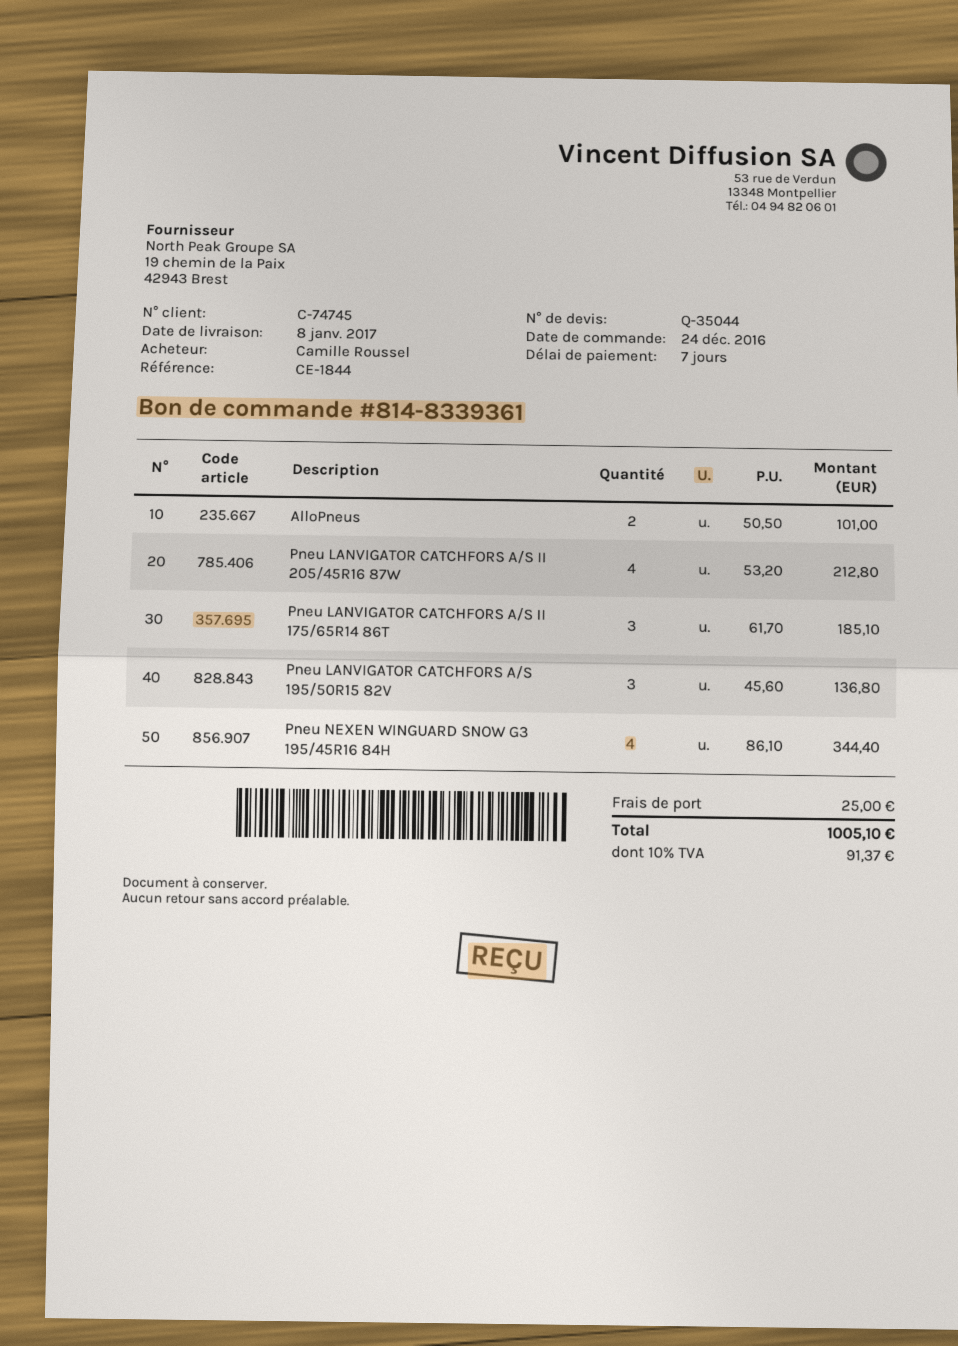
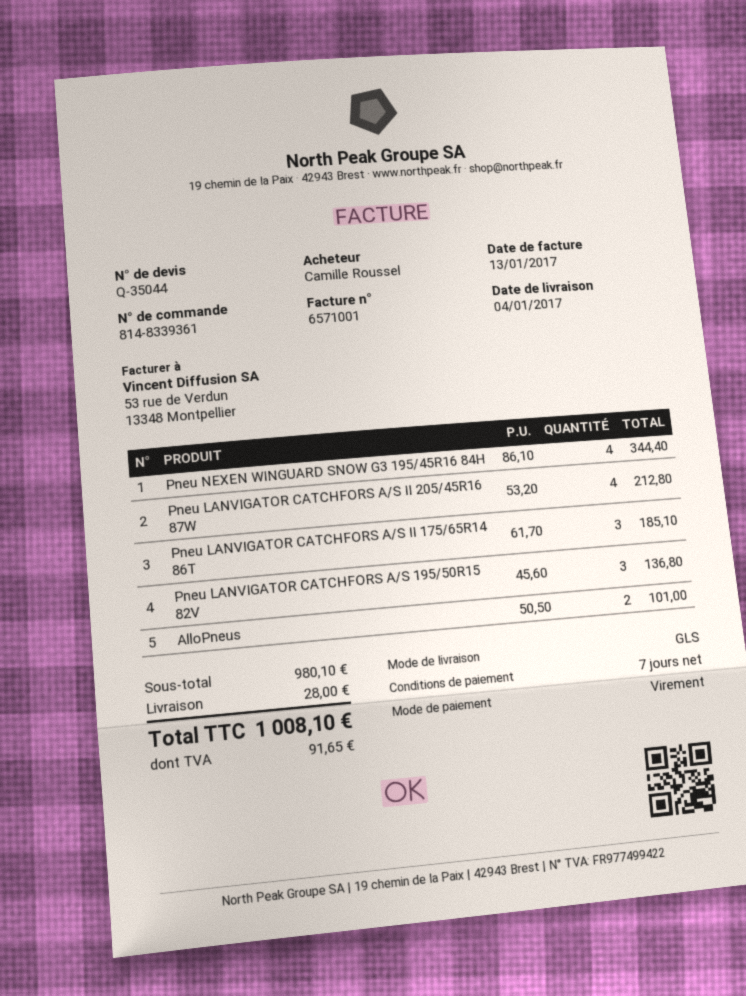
delivery date: 2017-01-08 -> 2017-01-04
shipping: 25.00 -> 28.00
tax: 91.37 -> 91.65
total: 1005.10 -> 1008.10

